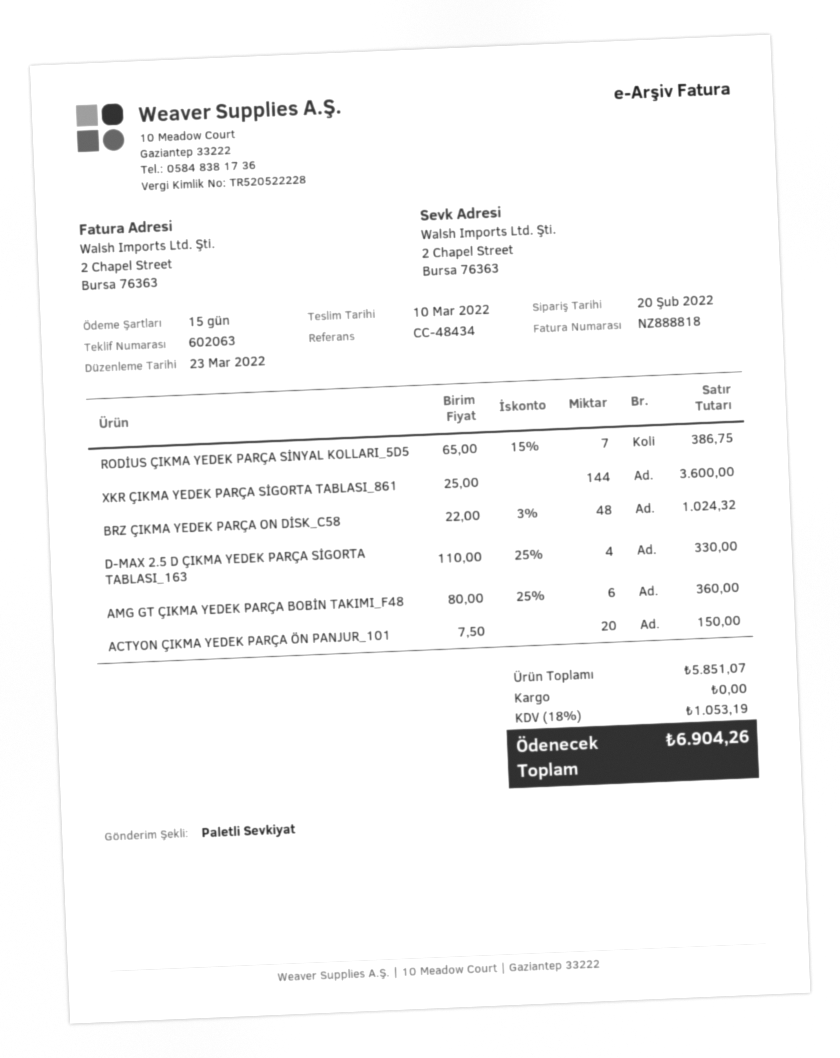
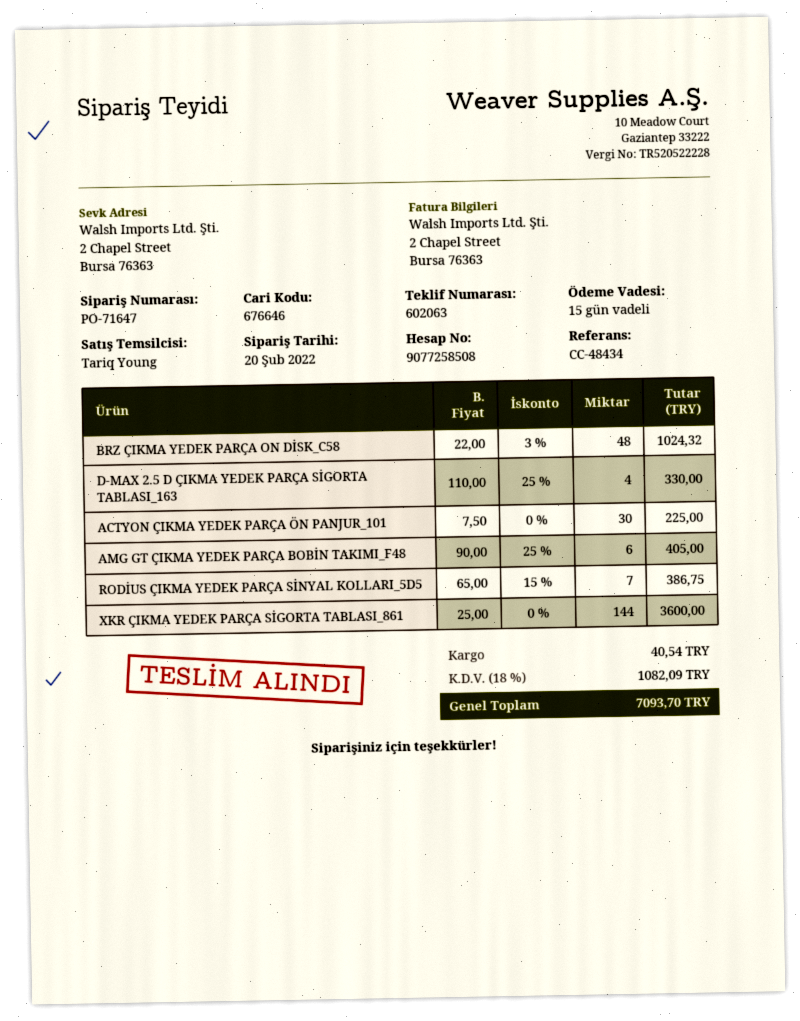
AMG GT ÇIKMA YEDEK PARÇA BOBİN TAKIMI_F48: 6 x 80.00 - 25% = 360.00 -> 6 x 90.00 - 25% = 405.00
ACTYON ÇIKMA YEDEK PARÇA ÖN PANJUR_101: 20 x 7.50 = 150.00 -> 30 x 7.50 = 225.00
shipping: 0.00 -> 40.54
tax: 18% = 1053.19 -> 18% = 1082.09
total: 6904.26 -> 7093.70

